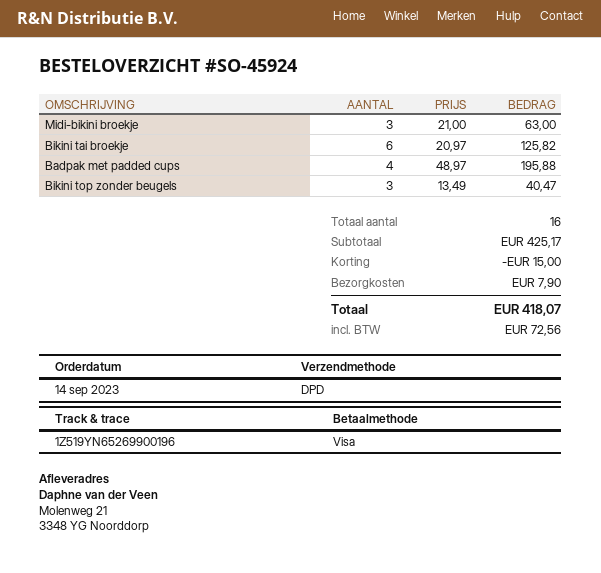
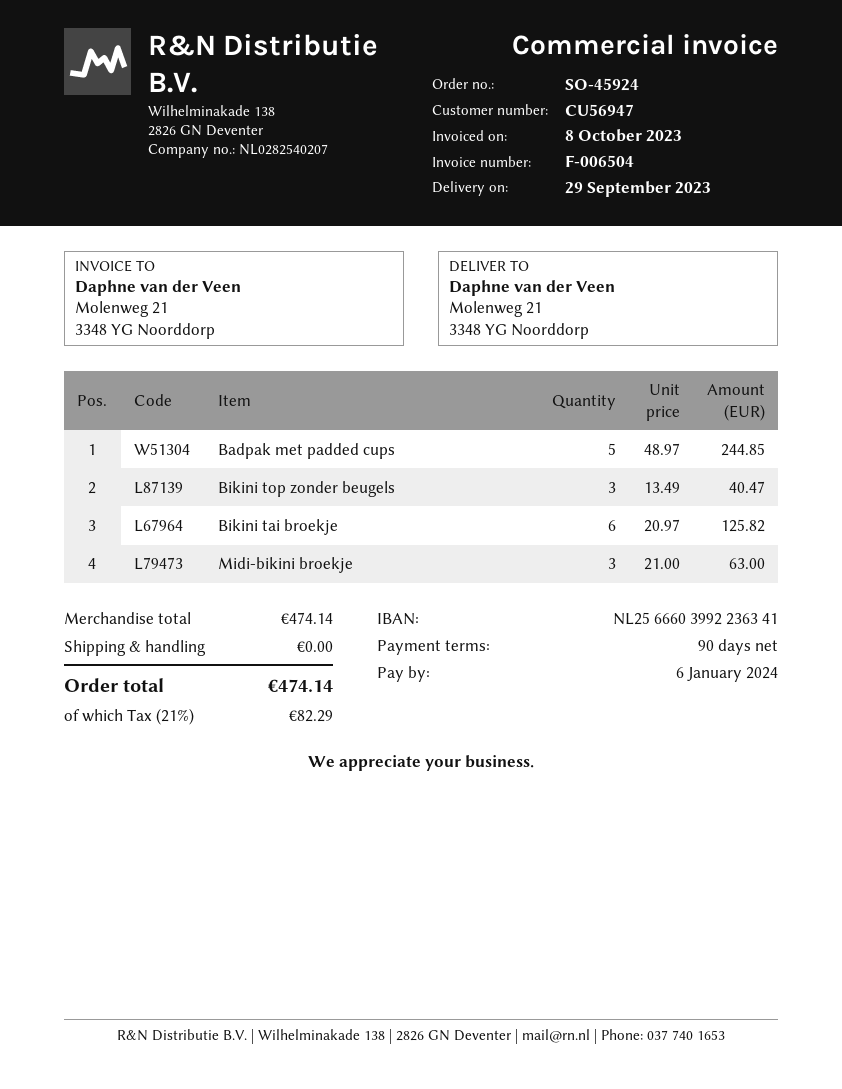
Badpak met padded cups: 4 x 48.97 = 195.88 -> 5 x 48.97 = 244.85
subtotal: 425.17 -> 474.14
discount: 15.00 -> none
shipping: 7.90 -> 0.00
tax: 72.56 -> 82.29
total: 418.07 -> 474.14

